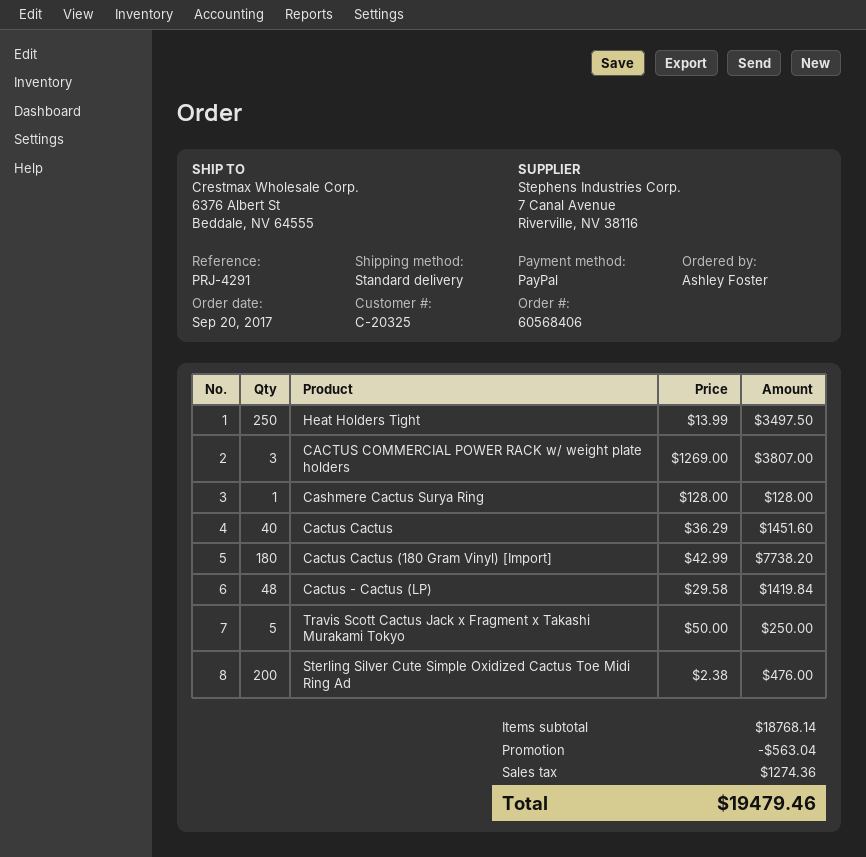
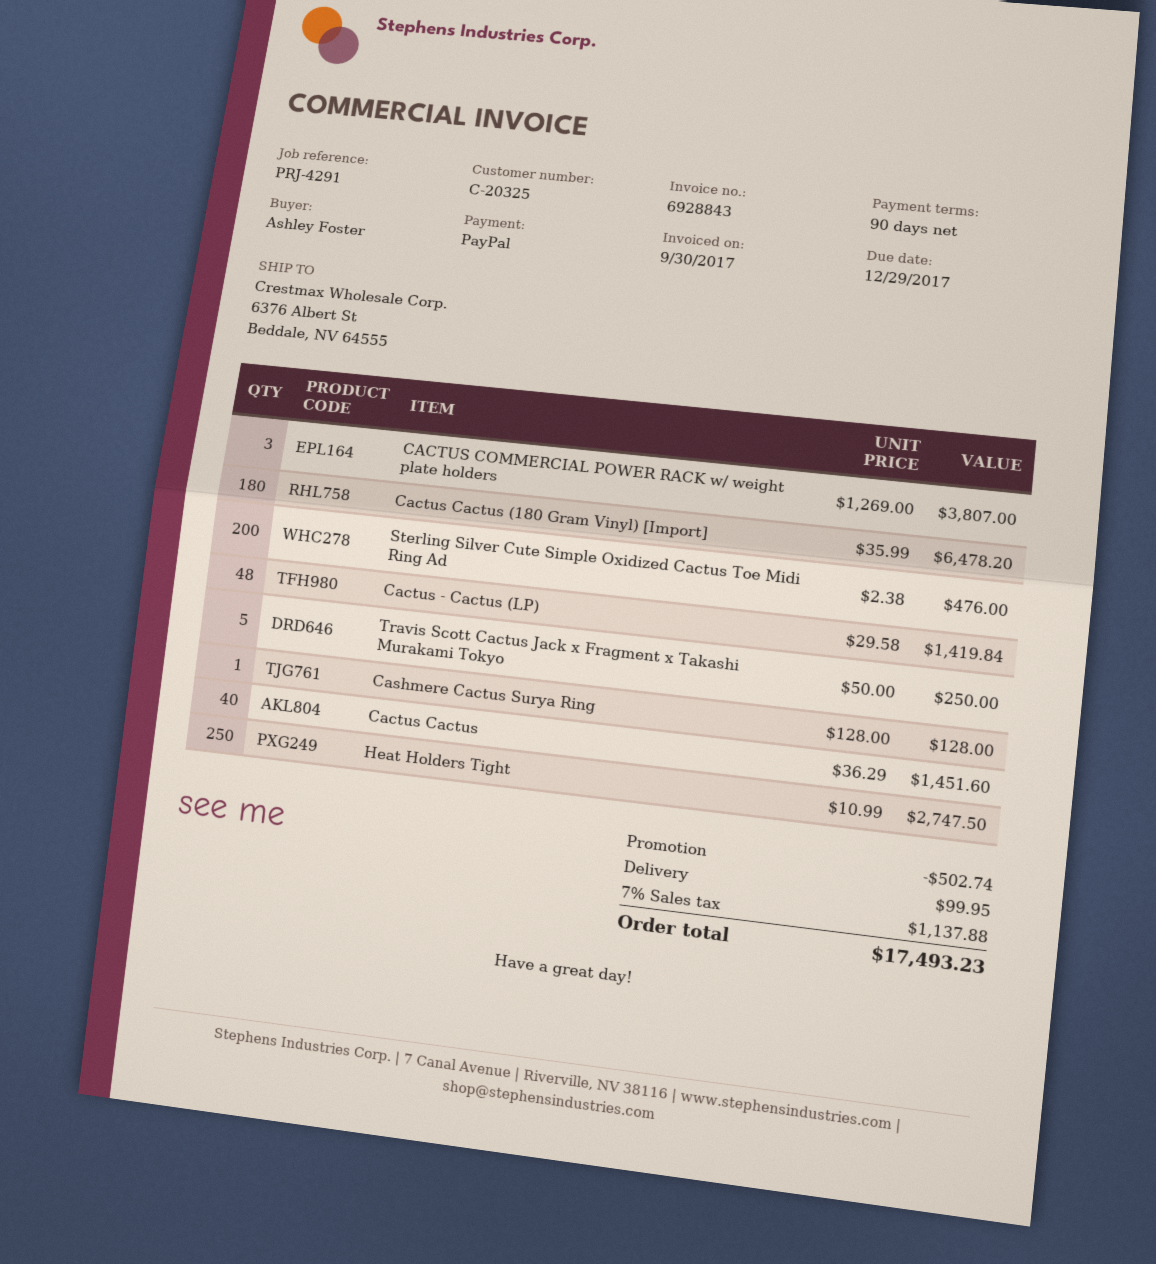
Heat Holders Tight: 250 x 13.99 = 3497.50 -> 250 x 10.99 = 2747.50
Cactus Cactus (180 Gram Vinyl) [Import]: 180 x 42.99 = 7738.20 -> 180 x 35.99 = 6478.20
discount: 563.04 -> 502.74
shipping: none -> 99.95
tax: 1274.36 -> 1137.88
total: 19479.46 -> 17493.23

